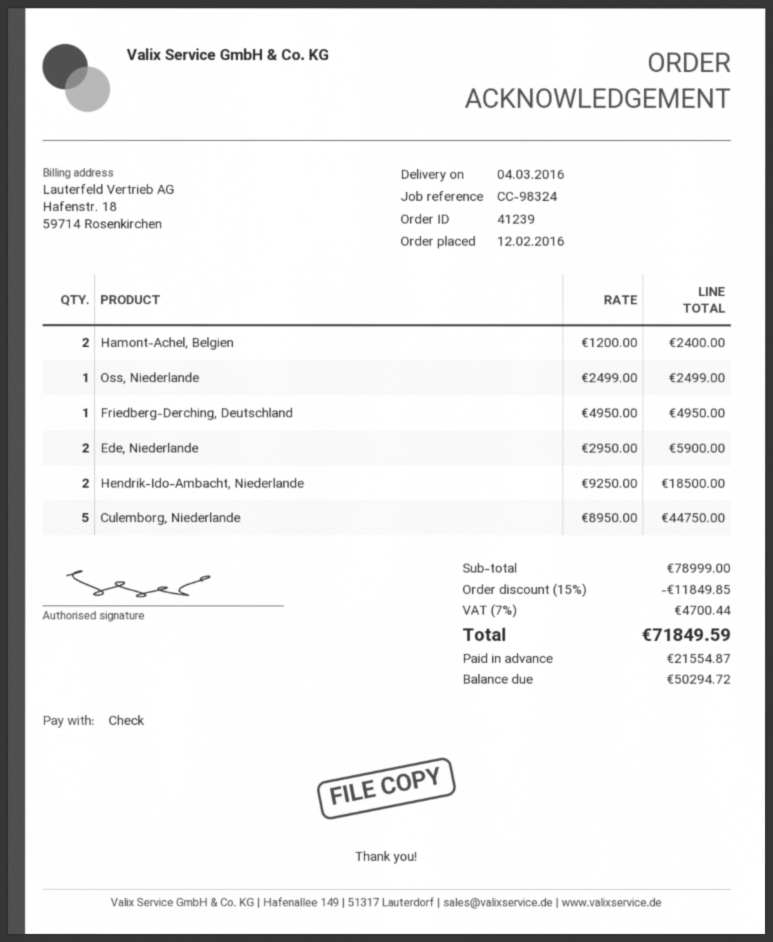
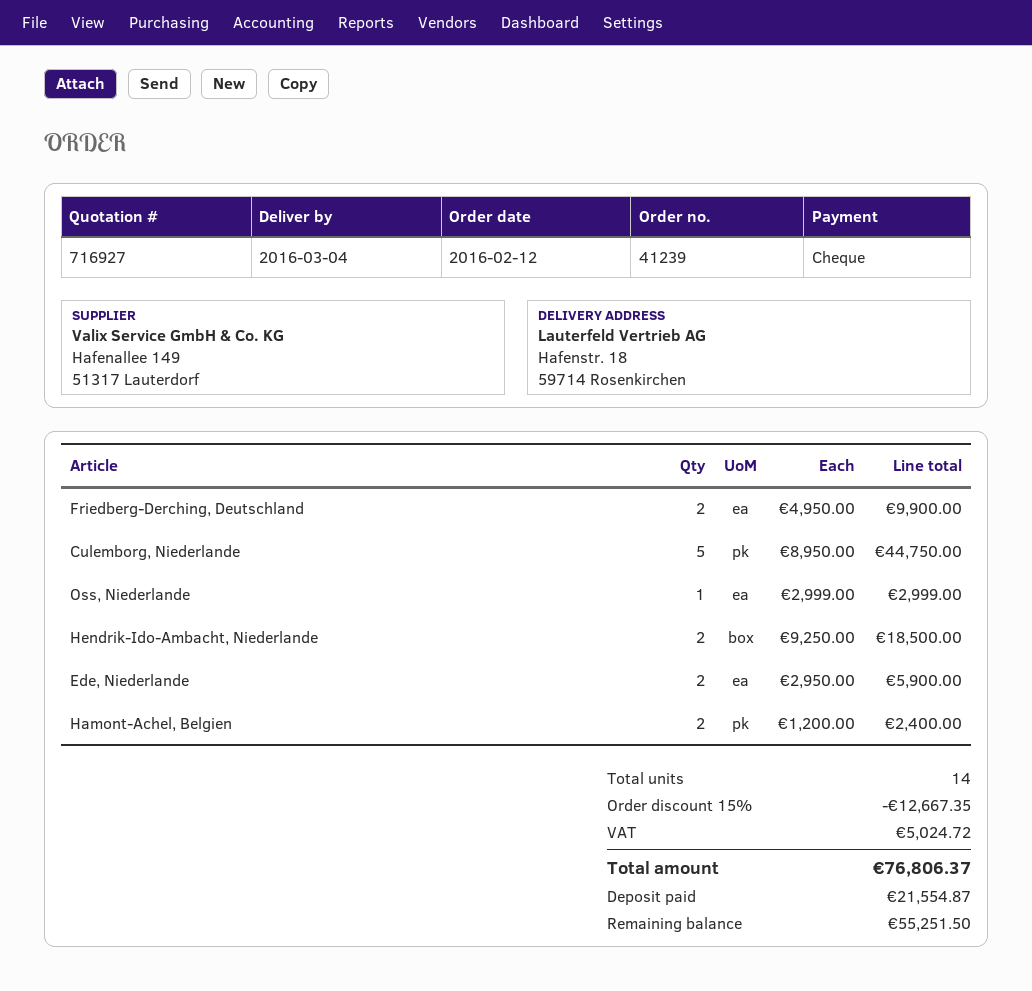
Oss, Niederlande: 1 x 2499.00 = 2499.00 -> 1 x 2999.00 = 2999.00
Friedberg-Derching, Deutschland: 1 x 4950.00 = 4950.00 -> 2 x 4950.00 = 9900.00
discount: 15% = 11849.85 -> 15% = 12667.35
tax: 4700.44 -> 5024.72
total: 71849.59 -> 76806.37
balance: 50294.72 -> 55251.50

